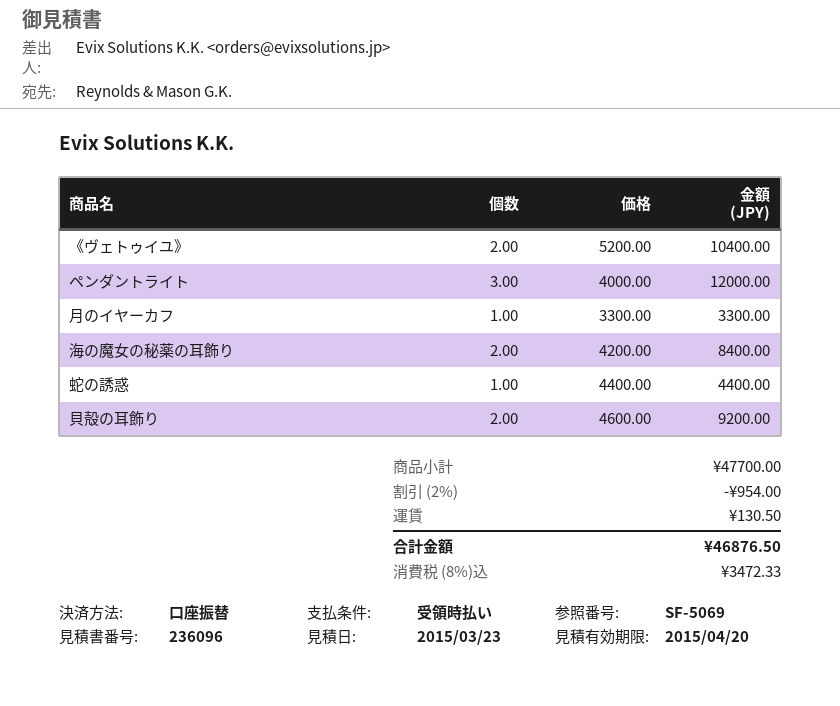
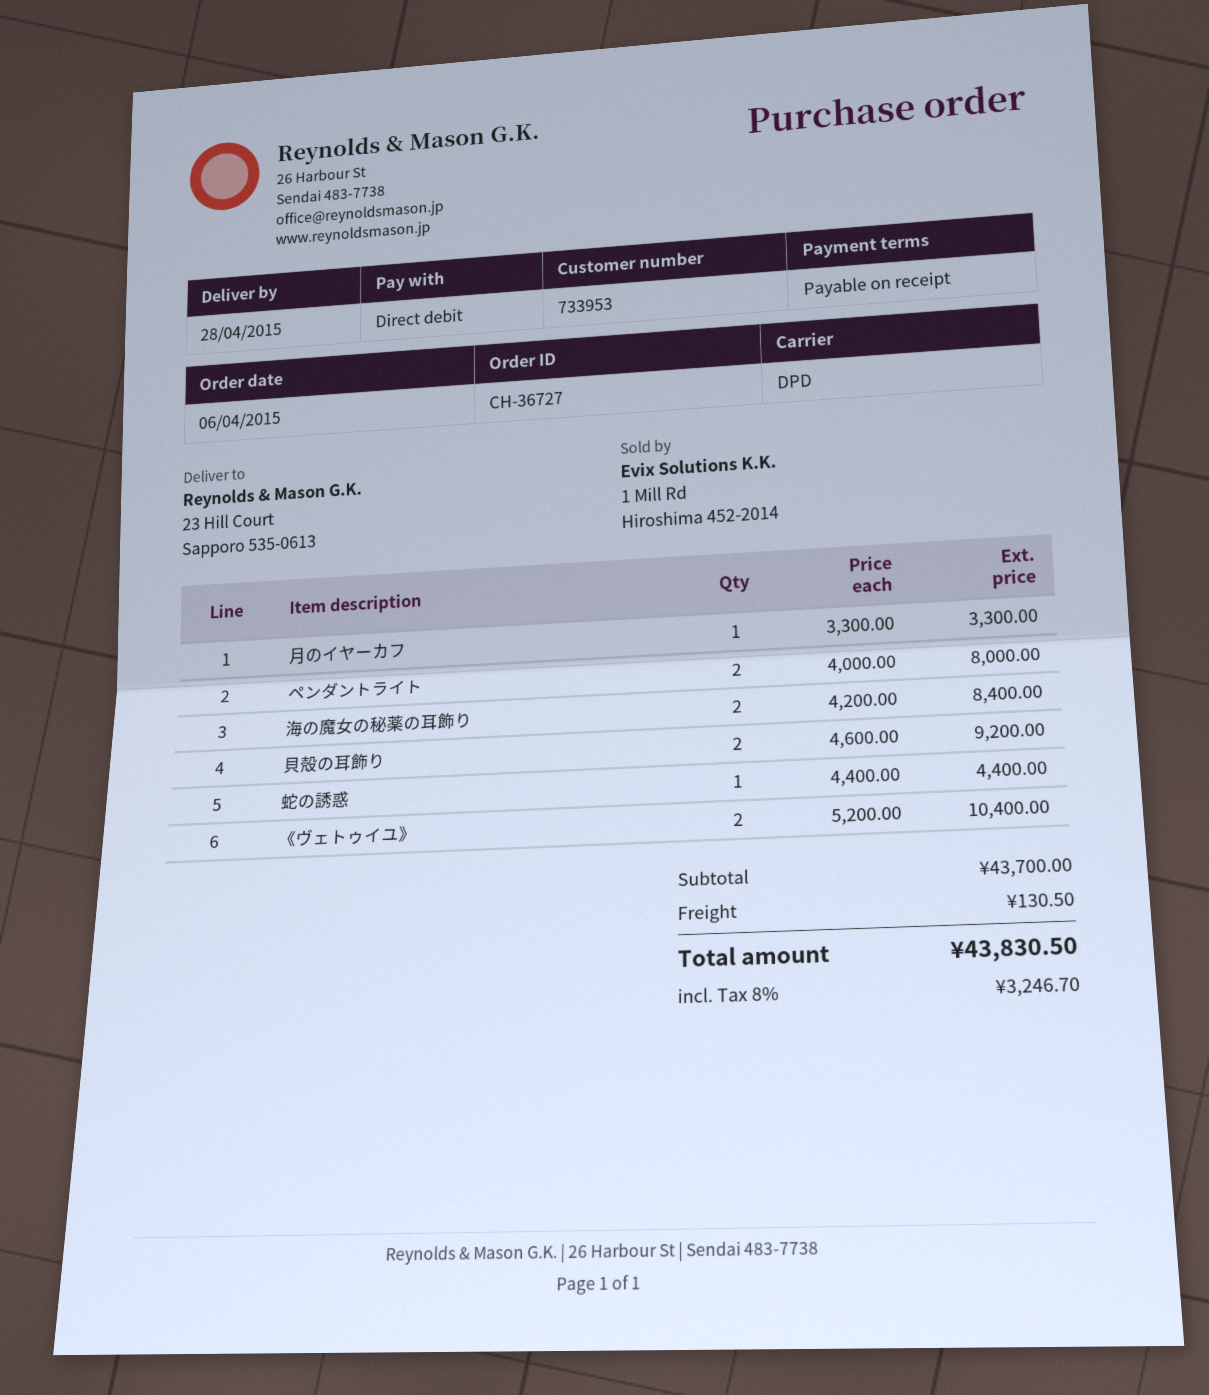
ペンダントライト: 3 x 4000.00 = 12000.00 -> 2 x 4000.00 = 8000.00
subtotal: 47700.00 -> 43700.00
discount: 2% = 954.00 -> none
tax: 8% = 3472.33 -> 8% = 3246.70
total: 46876.50 -> 43830.50

